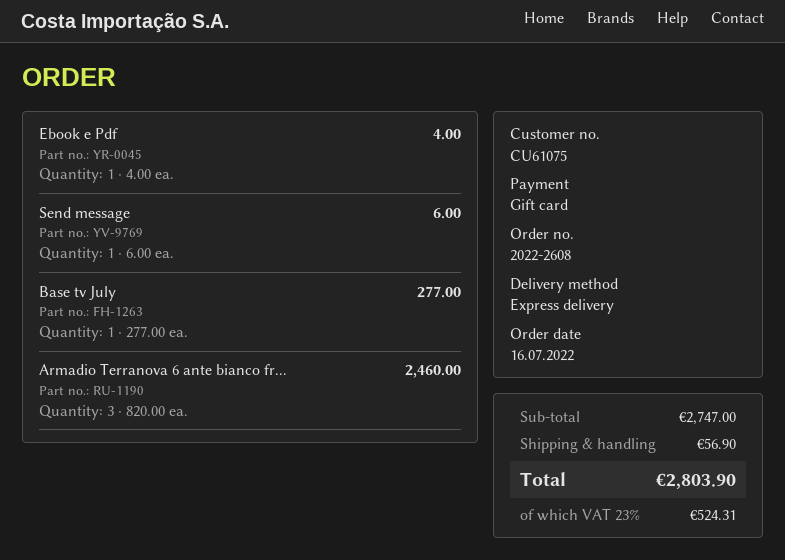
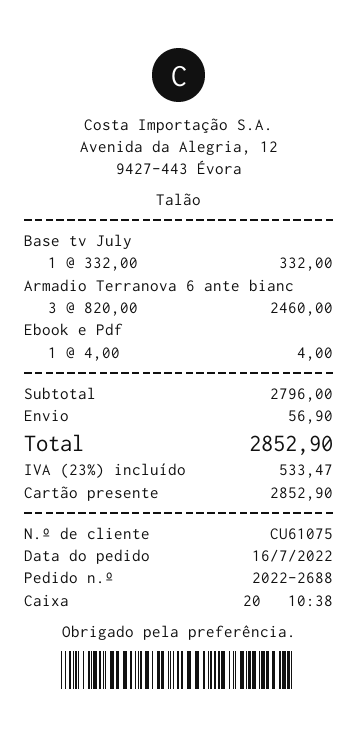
order number: 2022-2608 -> 2022-2688
Send message: 1 x 6.00 = 6.00 -> none
Base tv July: 1 x 277.00 = 277.00 -> 1 x 332.00 = 332.00
subtotal: 2747.00 -> 2796.00
tax: 23% = 524.31 -> 23% = 533.47
total: 2803.90 -> 2852.90

